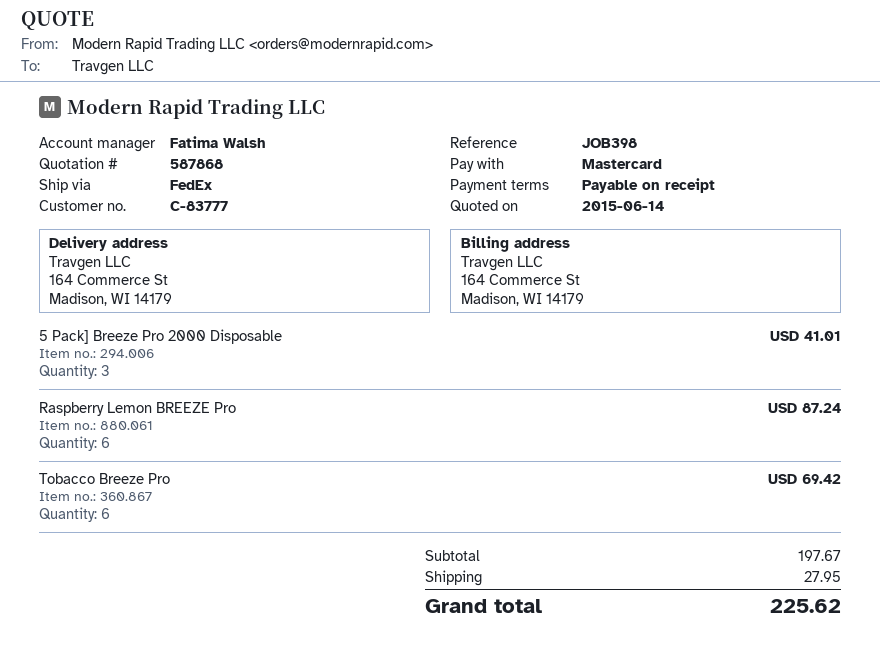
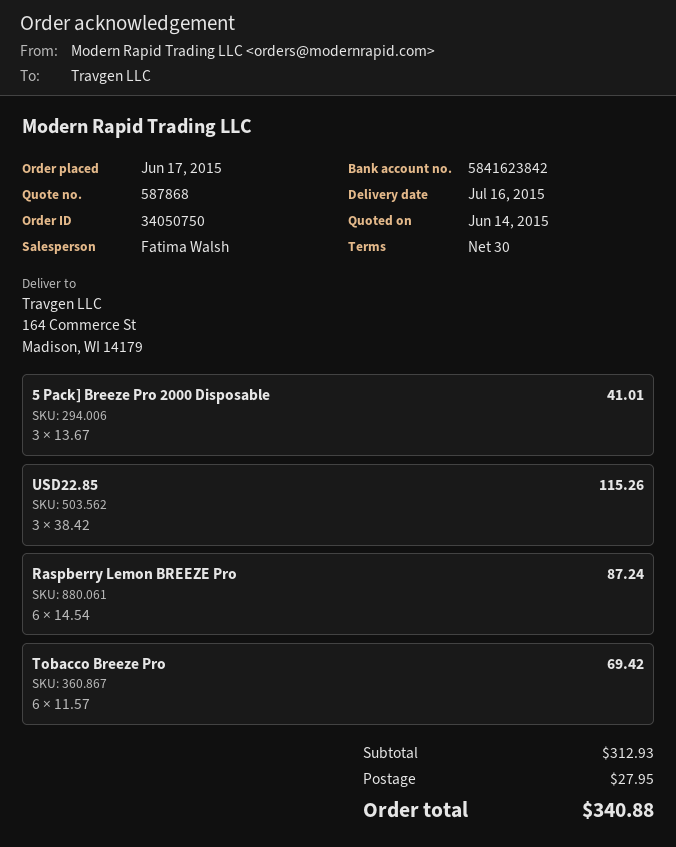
payment terms: on receipt -> 30 days
USD22.85: none -> 3 for 115.26
subtotal: 197.67 -> 312.93
total: 225.62 -> 340.88

